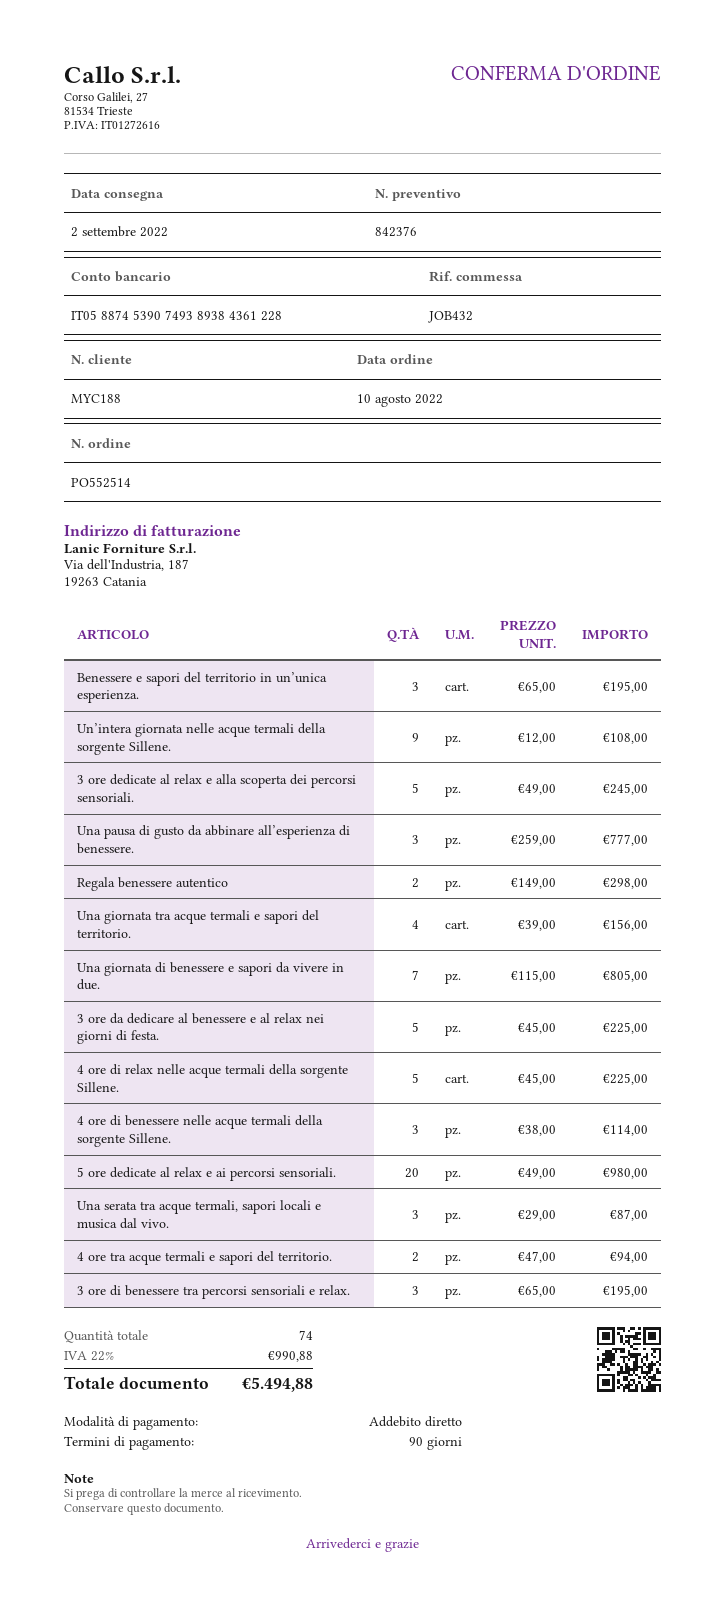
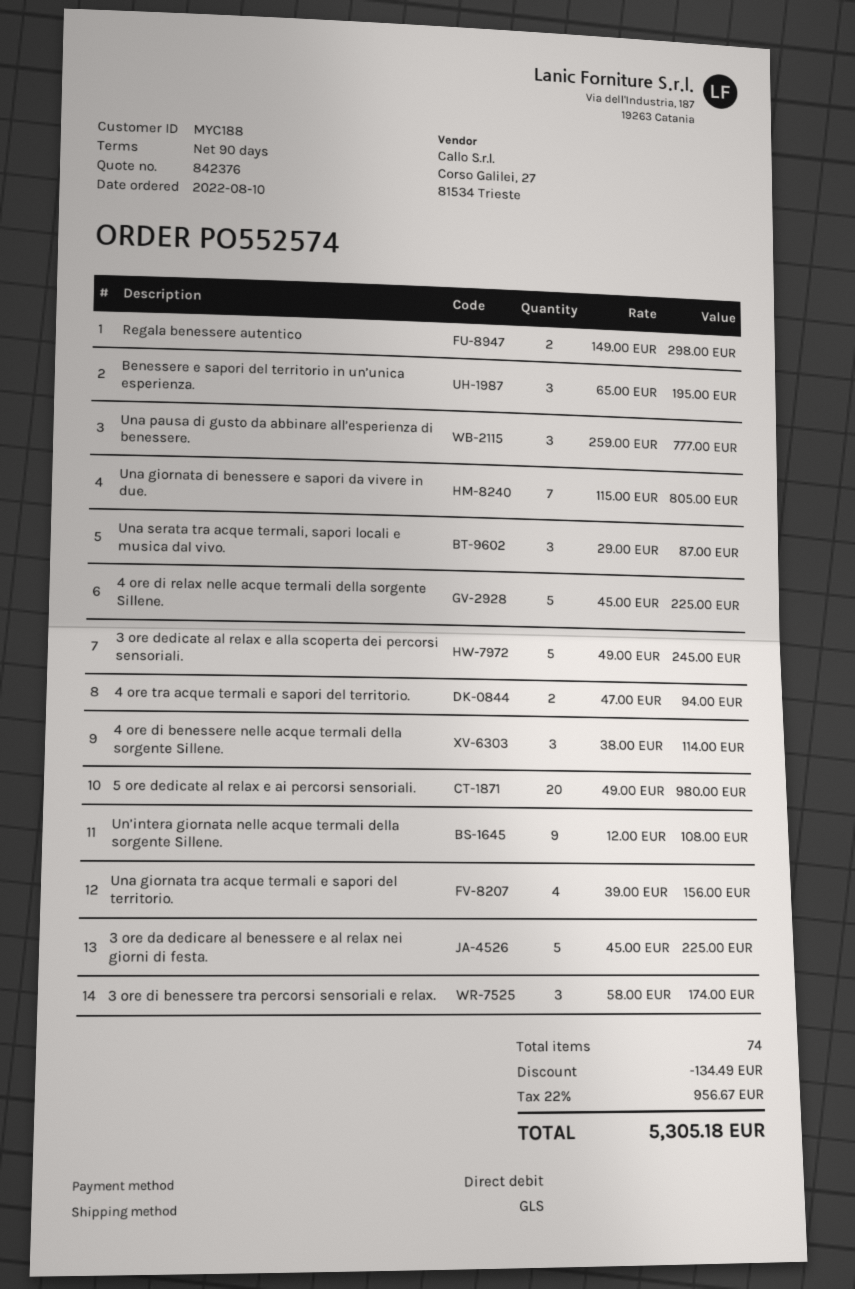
order number: PO552514 -> PO552574
3 ore di benessere tra percorsi sensoriali e relax.: 3 x 65.00 = 195.00 -> 3 x 58.00 = 174.00
discount: none -> 134.49
tax: 22% = 990.88 -> 22% = 956.67
total: 5494.88 -> 5305.18

